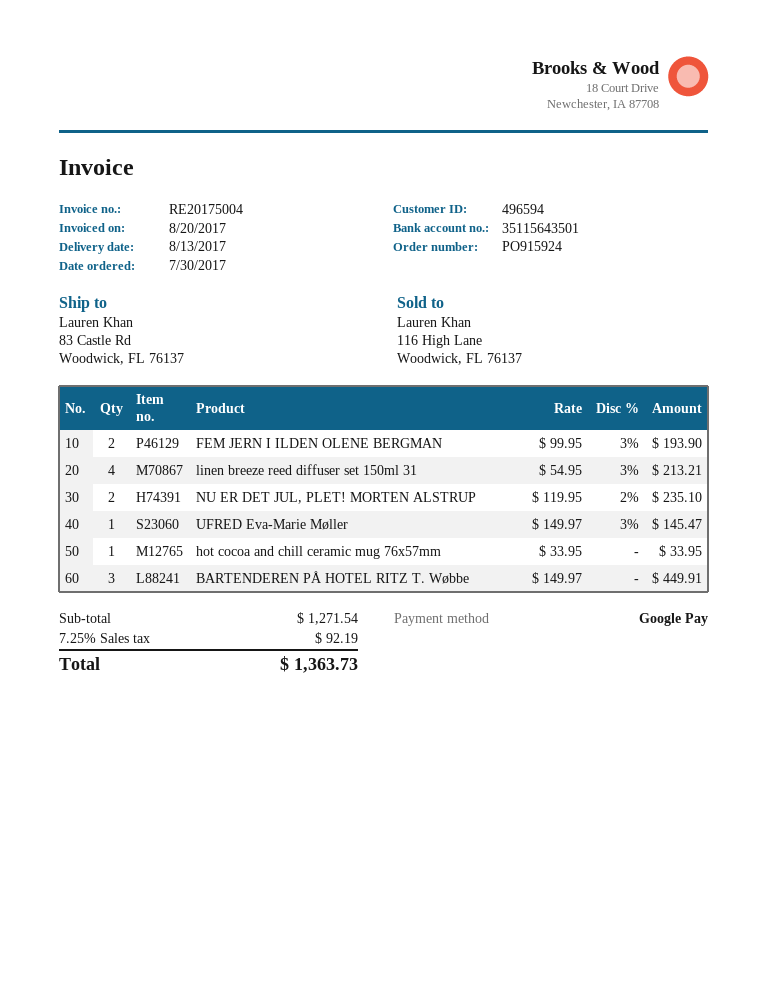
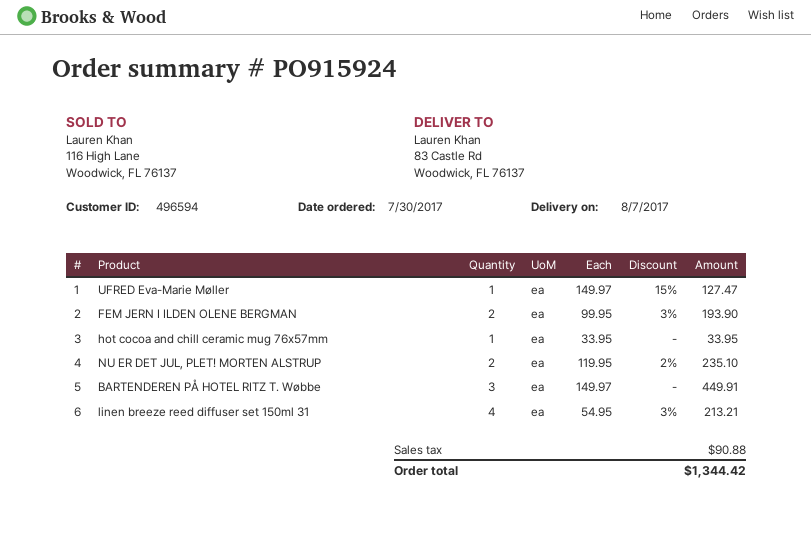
delivery date: 2017-08-13 -> 2017-08-07
UFRED Eva-Marie Møller: 1 x 149.97 - 3% = 145.47 -> 1 x 149.97 - 15% = 127.47
tax: 92.19 -> 90.88
total: 1363.73 -> 1344.42

